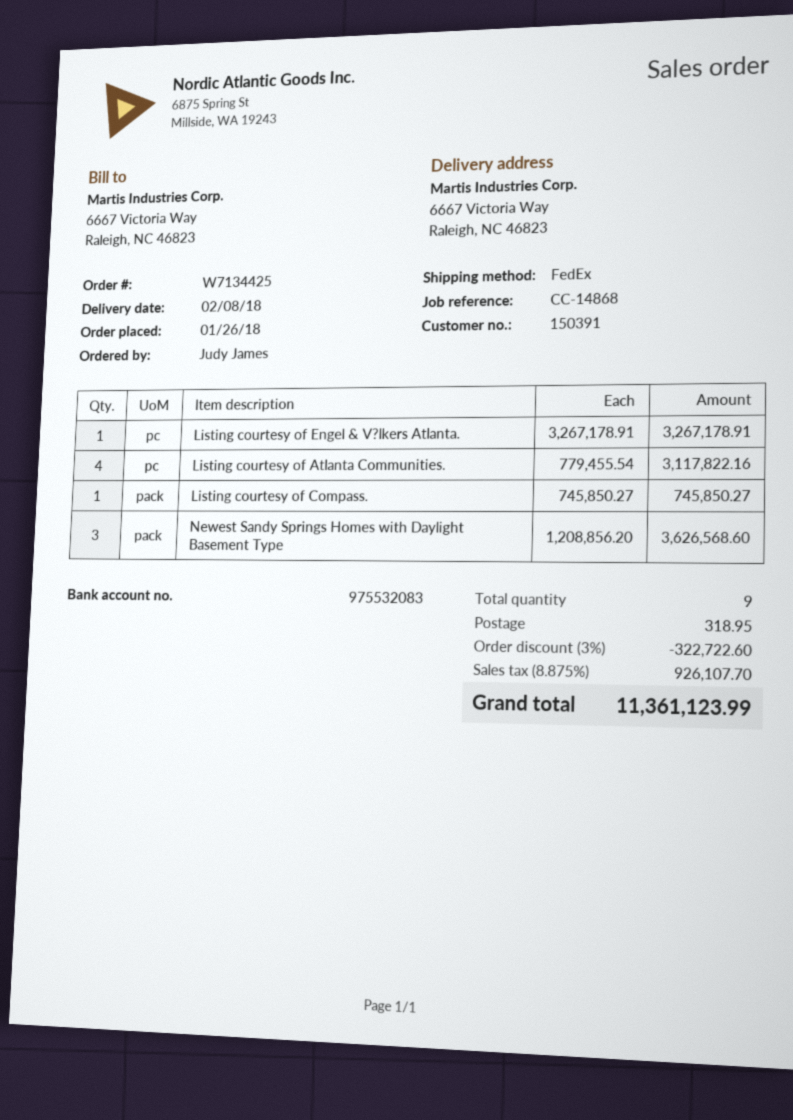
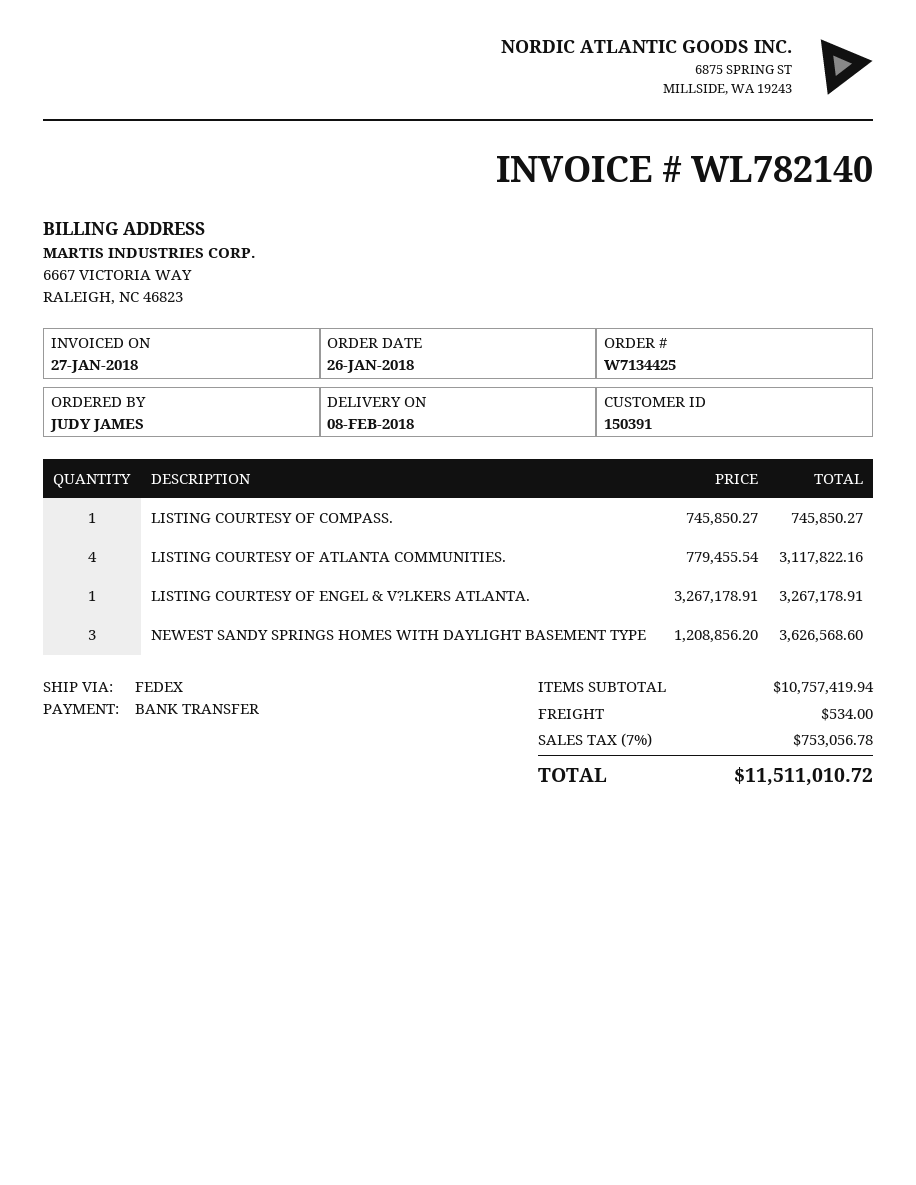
discount: 3% = 322722.60 -> none
shipping: 318.95 -> 534.00
tax: 8.875% = 926107.70 -> 7% = 753056.78
total: 11361123.99 -> 11511010.72

